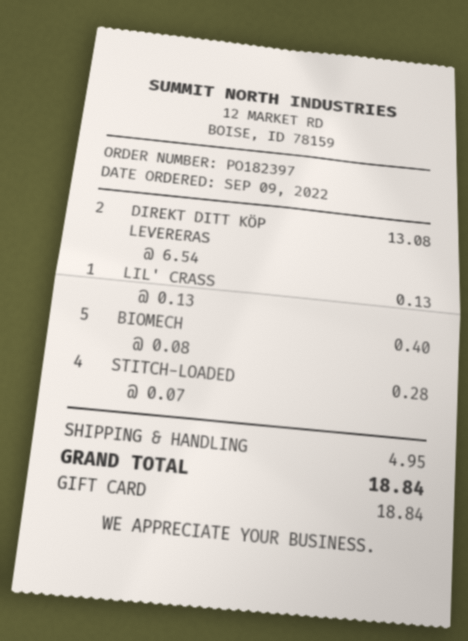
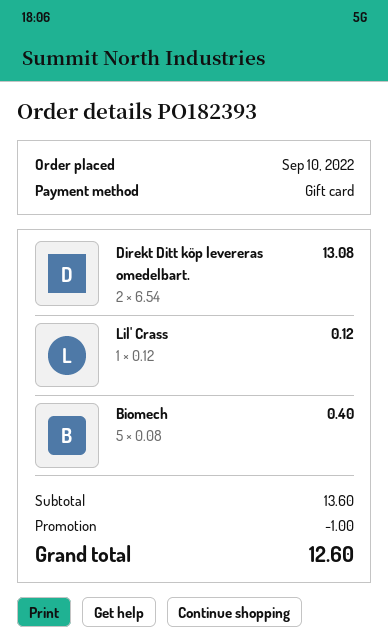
order number: PO182397 -> PO182393
order date: 2022-09-09 -> 2022-09-10
LIL' CRASS: 1 x 0.13 = 0.13 -> 1 x 0.12 = 0.12
STITCH-LOADED: 4 x 0.07 = 0.28 -> none
discount: none -> 1.00
shipping: 4.95 -> none
total: 18.84 -> 12.60

